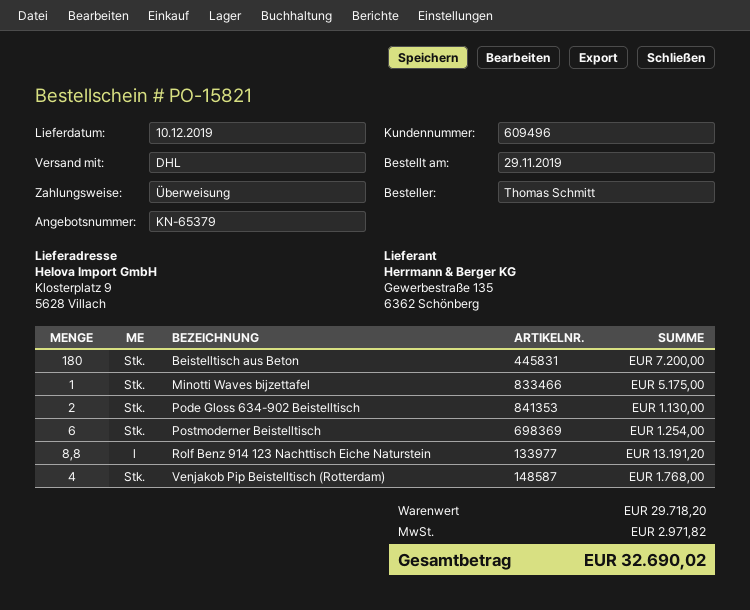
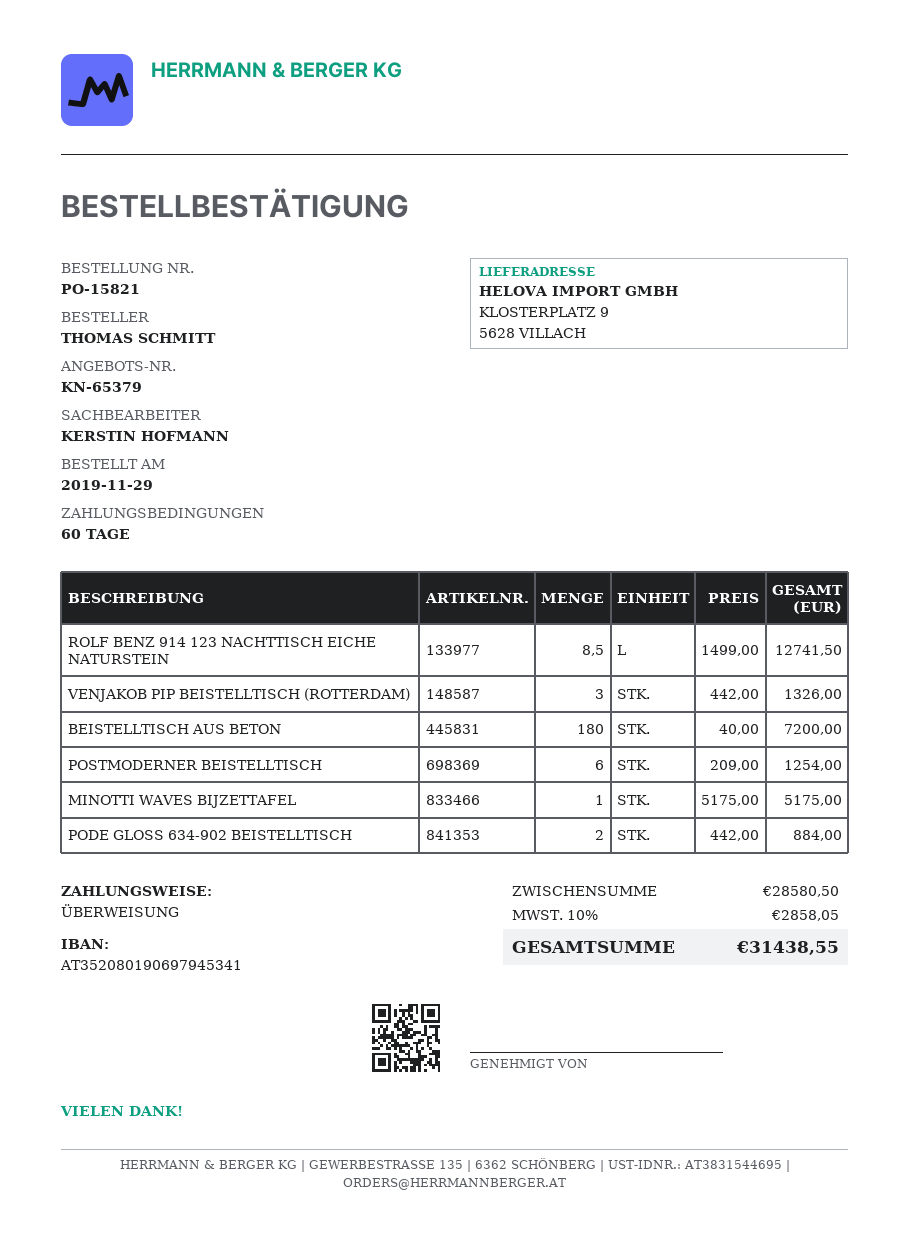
Pode Gloss 634-902 Beistelltisch: 2 for 1130.00 -> 2 for 884.00
Rolf Benz 914 123 Nachttisch Eiche Naturstein: 8.8 for 13191.20 -> 8.5 for 12741.50
Venjakob Pip Beistelltisch (Rotterdam): 4 for 1768.00 -> 3 for 1326.00
subtotal: 29718.20 -> 28580.50
tax: 2971.82 -> 2858.05
total: 32690.02 -> 31438.55

